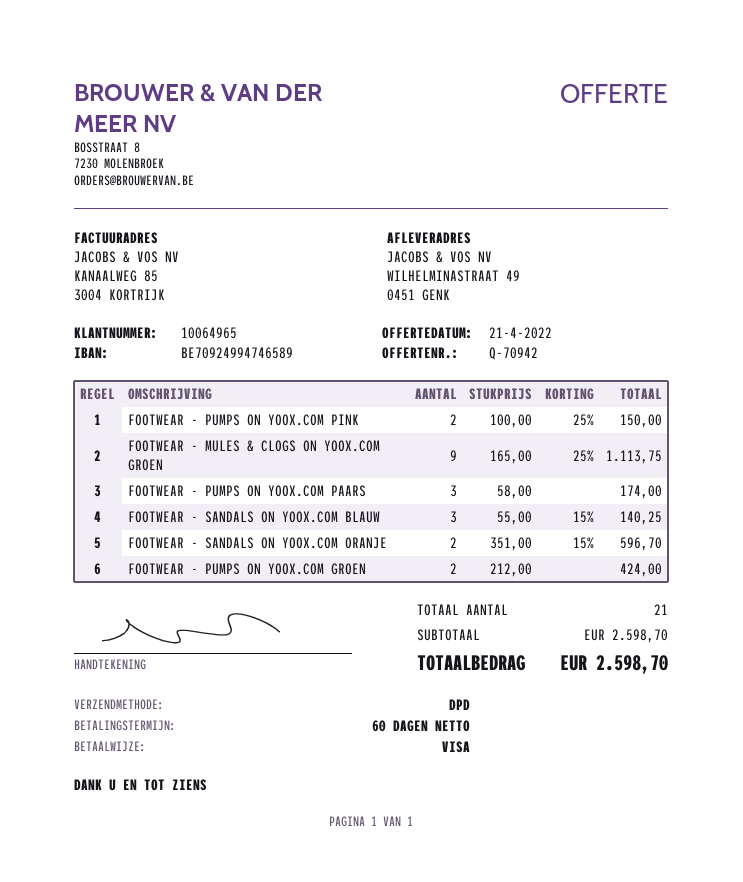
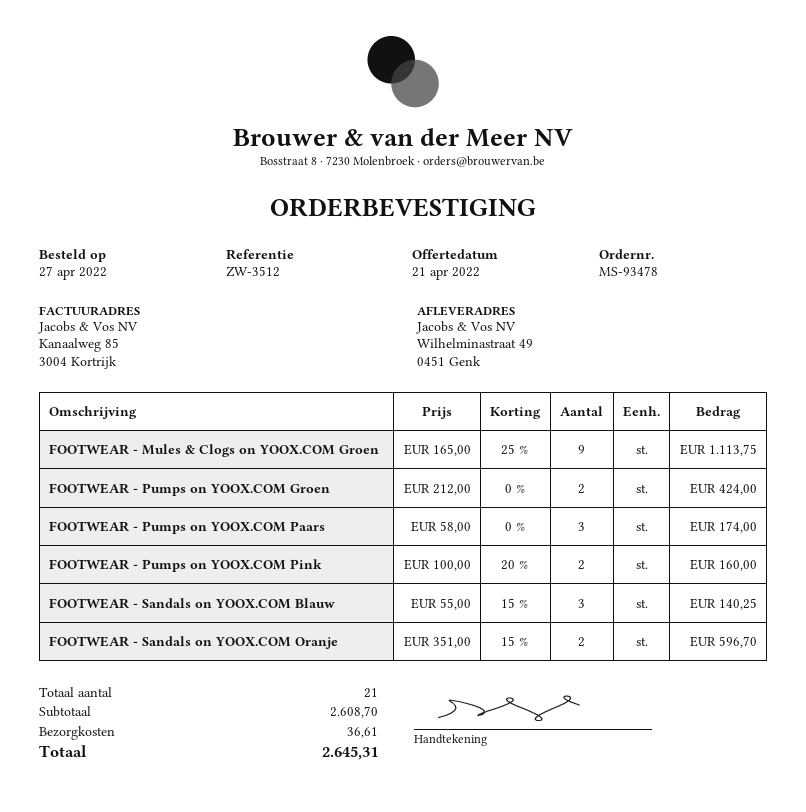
FOOTWEAR - PUMPS ON YOOX.COM PINK: 2 x 100.00 - 25% = 150.00 -> 2 x 100.00 - 20% = 160.00
subtotal: 2598.70 -> 2608.70
shipping: none -> 36.61
total: 2598.70 -> 2645.31

